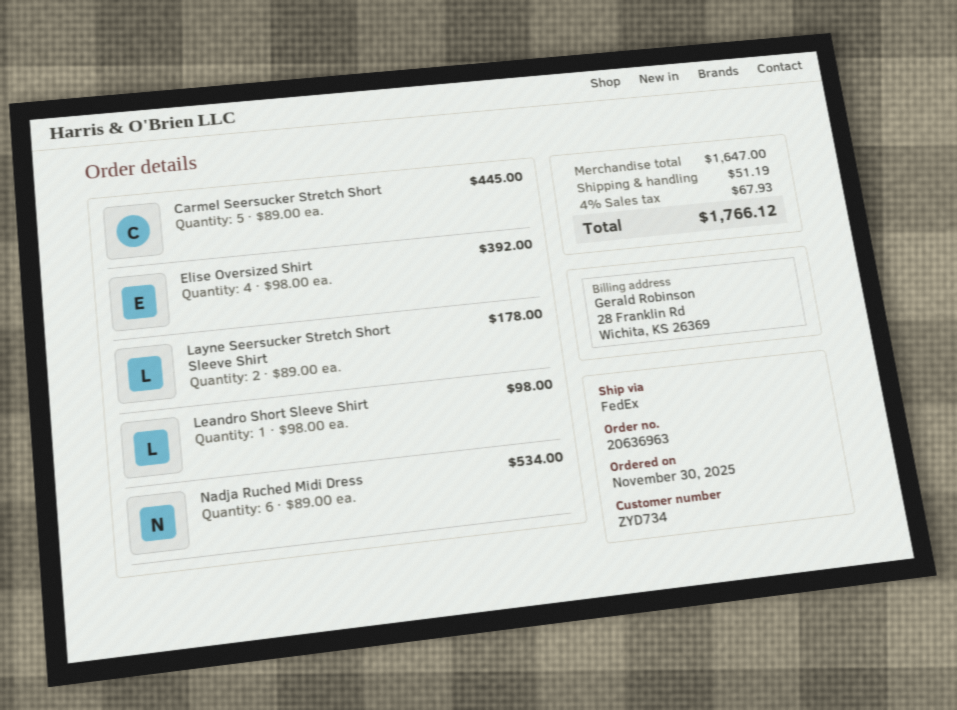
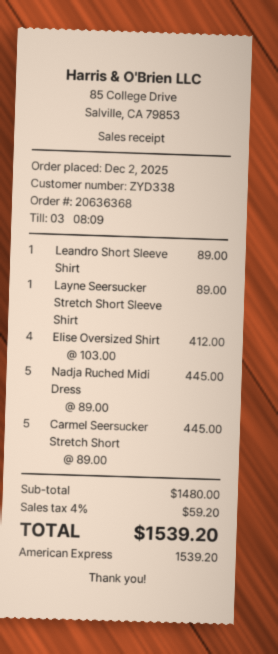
order number: 20636963 -> 20636368
order date: 2025-11-30 -> 2025-12-02
customer number: ZYD734 -> ZYD338
Elise Oversized Shirt: 4 x 98.00 = 392.00 -> 4 x 103.00 = 412.00
Layne Seersucker Stretch Short Sleeve Shirt: 2 x 89.00 = 178.00 -> 1 x 89.00 = 89.00
Leandro Short Sleeve Shirt: 1 x 98.00 = 98.00 -> 1 x 89.00 = 89.00
Nadja Ruched Midi Dress: 6 x 89.00 = 534.00 -> 5 x 89.00 = 445.00
subtotal: 1647.00 -> 1480.00
shipping: 51.19 -> none
tax: 4% = 67.93 -> 4% = 59.20
total: 1766.12 -> 1539.20

